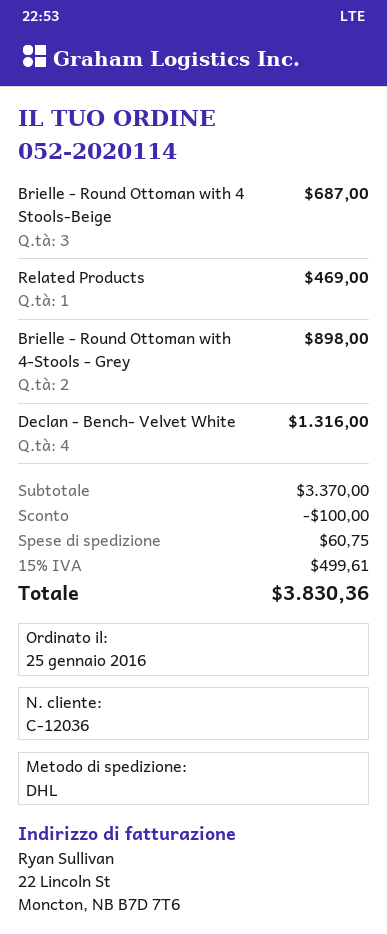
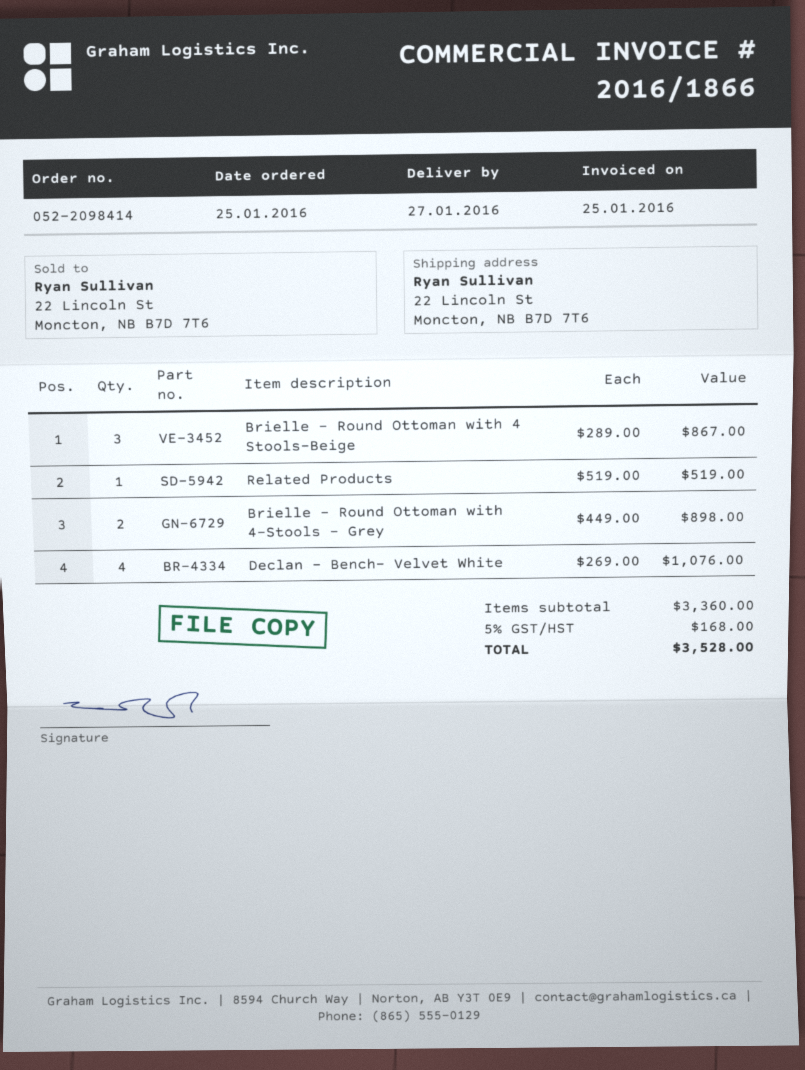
order number: 052-2020114 -> 052-2098414
Brielle - Round Ottoman with 4 Stools-Beige: 3 for 687.00 -> 3 for 867.00
Related Products: 1 for 469.00 -> 1 for 519.00
Declan - Bench- Velvet White: 4 for 1316.00 -> 4 for 1076.00
subtotal: 3370.00 -> 3360.00
discount: 100.00 -> none
shipping: 60.75 -> none
tax: 15% = 499.61 -> 5% = 168.00
total: 3830.36 -> 3528.00

